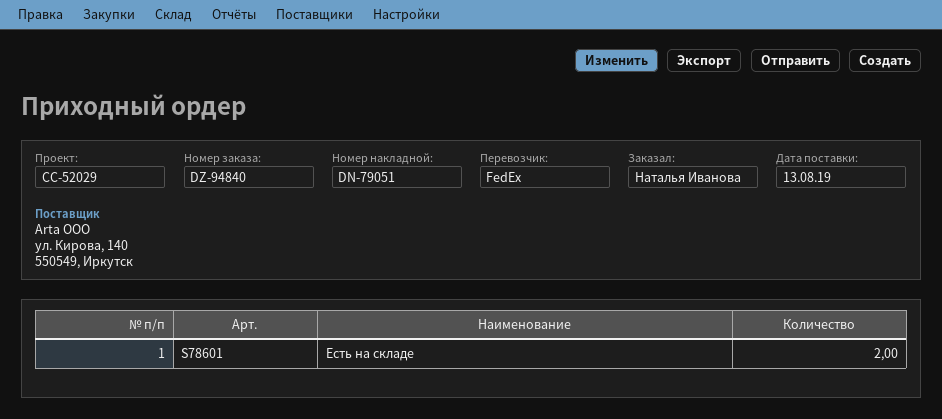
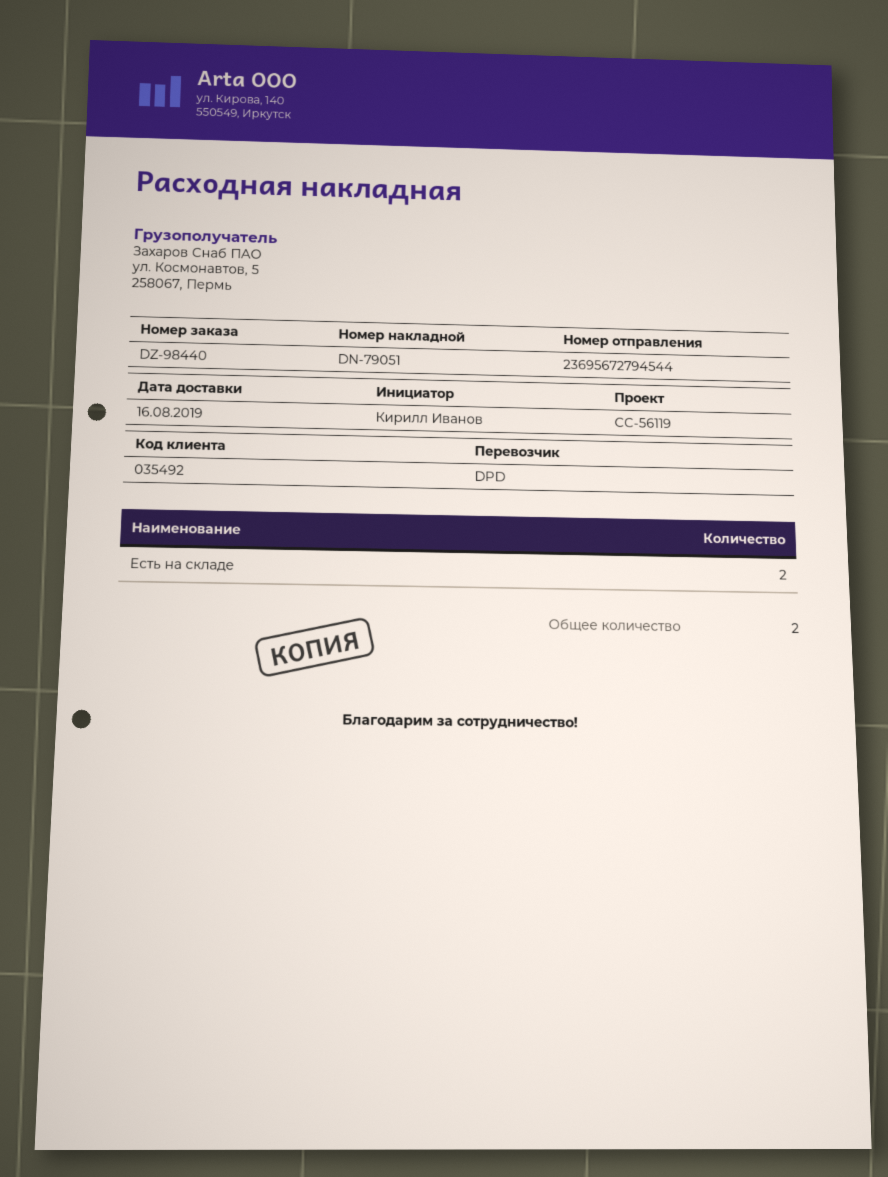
order number: DZ-94840 -> DZ-98440
delivery date: 2019-08-13 -> 2019-08-16
reference: CC-52029 -> CC-56119
ordered by: Наталья Иванова -> Кирилл Иванов
shipping method: FedEx -> DPD

